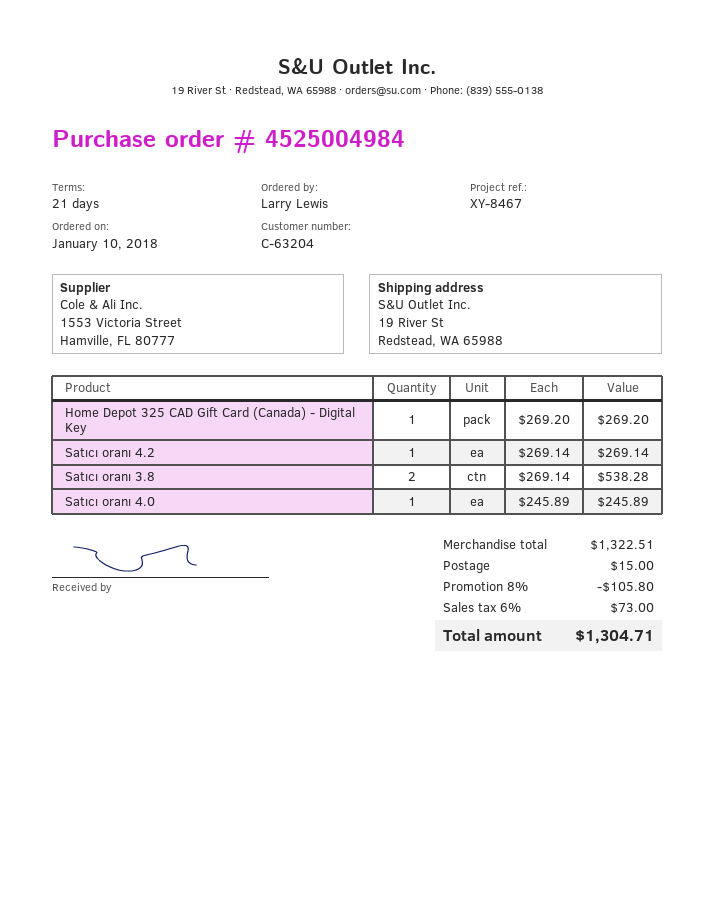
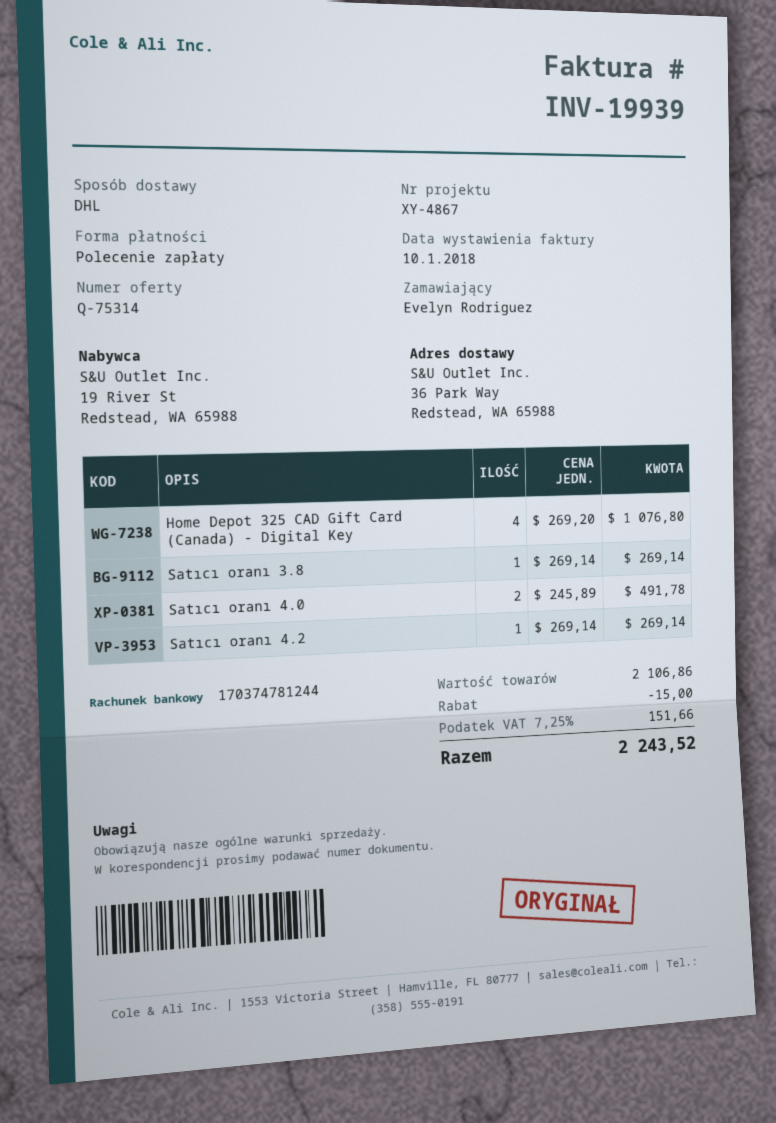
reference: XY-8467 -> XY-4867
ordered by: Larry Lewis -> Evelyn Rodriguez
ship to: 19 River St, Redstead, WA 65988 -> 36 Park Way, Redstead, WA 65988
Home Depot 325 CAD Gift Card (Canada) - Digital Key: 1 x 269.20 = 269.20 -> 4 x 269.20 = 1076.80
Satıcı oranı 3.8: 2 x 269.14 = 538.28 -> 1 x 269.14 = 269.14
Satıcı oranı 4.0: 1 x 245.89 = 245.89 -> 2 x 245.89 = 491.78
subtotal: 1322.51 -> 2106.86
discount: 105.80 -> 15.00
shipping: 15.00 -> none
tax: 6% = 73.00 -> 7.25% = 151.66
total: 1304.71 -> 2243.52

